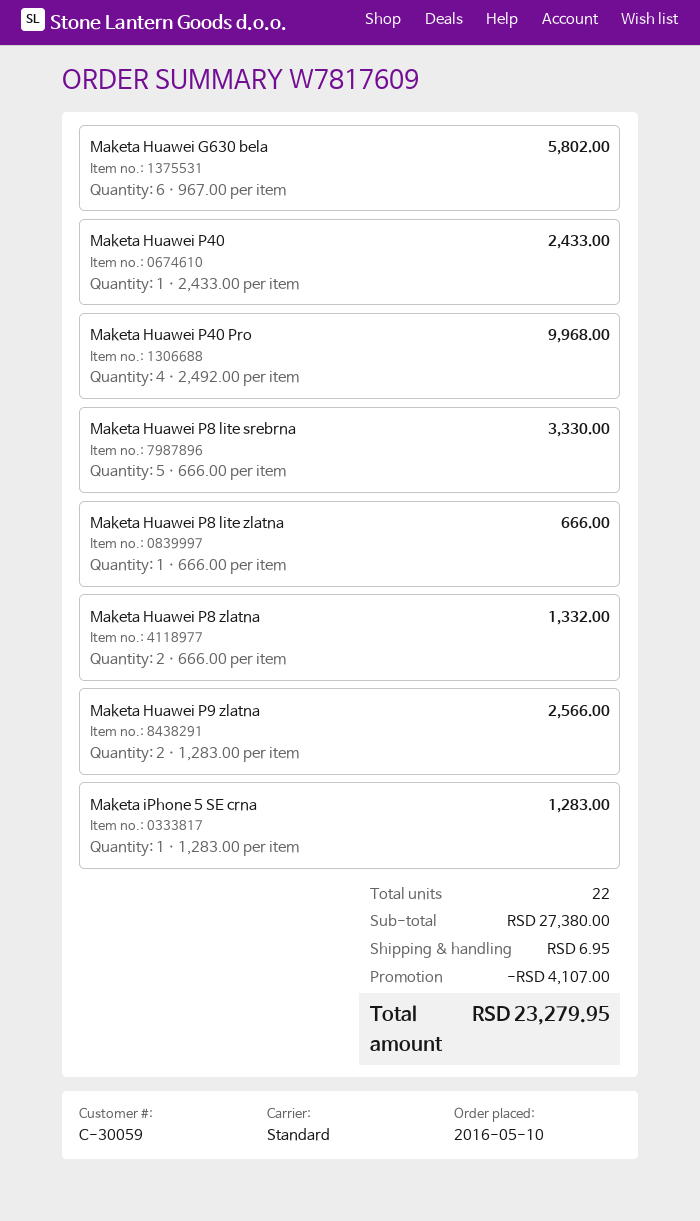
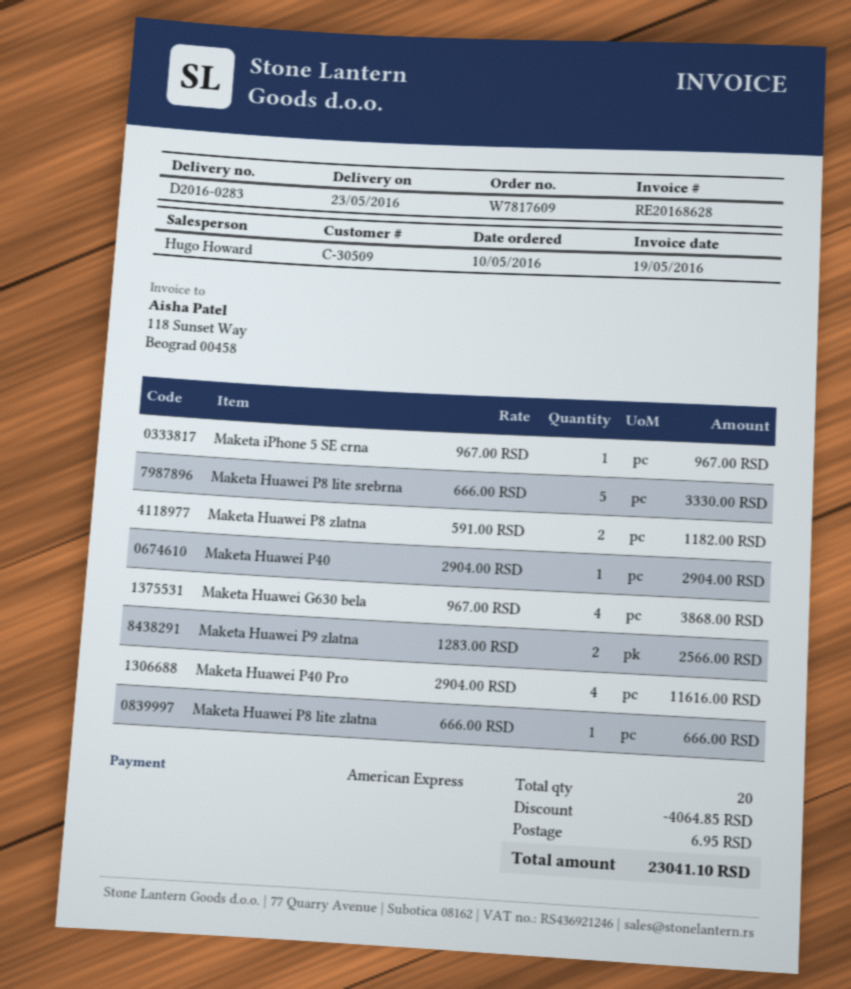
customer number: C-30059 -> C-30509
Maketa Huawei G630 bela: 6 x 967.00 = 5802.00 -> 4 x 967.00 = 3868.00
Maketa Huawei P40: 1 x 2433.00 = 2433.00 -> 1 x 2904.00 = 2904.00
Maketa Huawei P40 Pro: 4 x 2492.00 = 9968.00 -> 4 x 2904.00 = 11616.00
Maketa Huawei P8 zlatna: 2 x 666.00 = 1332.00 -> 2 x 591.00 = 1182.00
Maketa iPhone 5 SE crna: 1 x 1283.00 = 1283.00 -> 1 x 967.00 = 967.00
total quantity: 22 -> 20
discount: 4107.00 -> 4064.85
total: 23279.95 -> 23041.10

